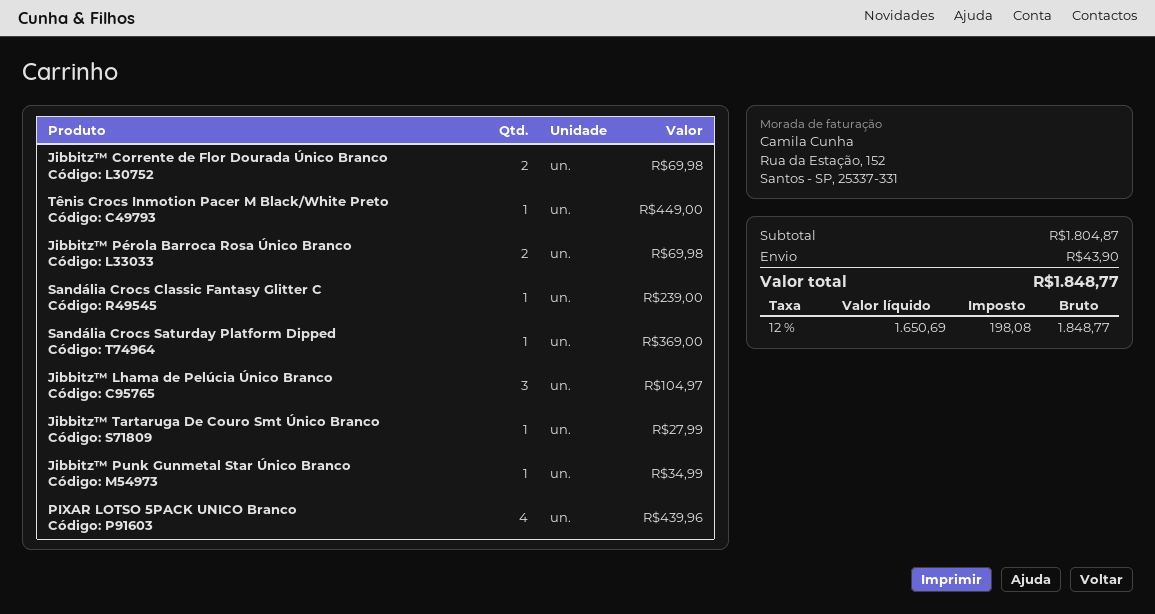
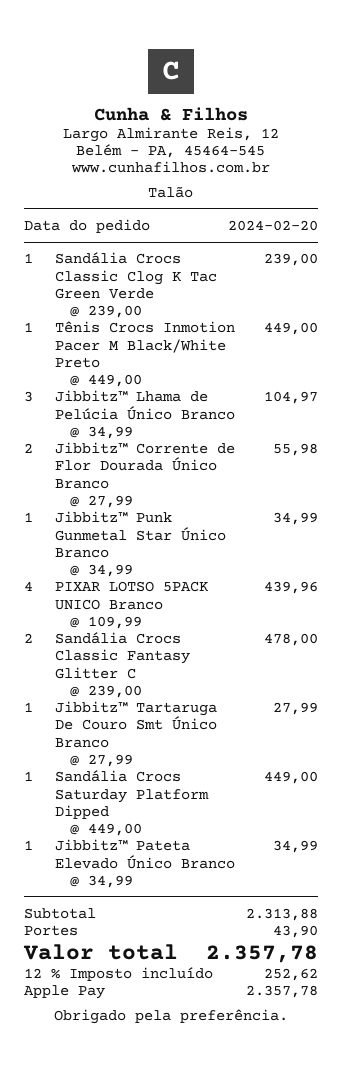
Jibbitz™ Corrente de Flor Dourada Único Branco: 2 for 69.98 -> 2 for 55.98
Jibbitz™ Pérola Barroca Rosa Único Branco: 2 for 69.98 -> none
Sandália Crocs Classic Fantasy Glitter C: 1 for 239.00 -> 2 for 478.00
Sandália Crocs Saturday Platform Dipped: 1 for 369.00 -> 1 for 449.00
Sandália Crocs Classic Clog K Tac Green Verde: none -> 1 for 239.00
Jibbitz™ Pateta Elevado Único Branco: none -> 1 for 34.99
subtotal: 1804.87 -> 2313.88
tax: 12% = 198.08 -> 12% = 252.62
total: 1848.77 -> 2357.78

